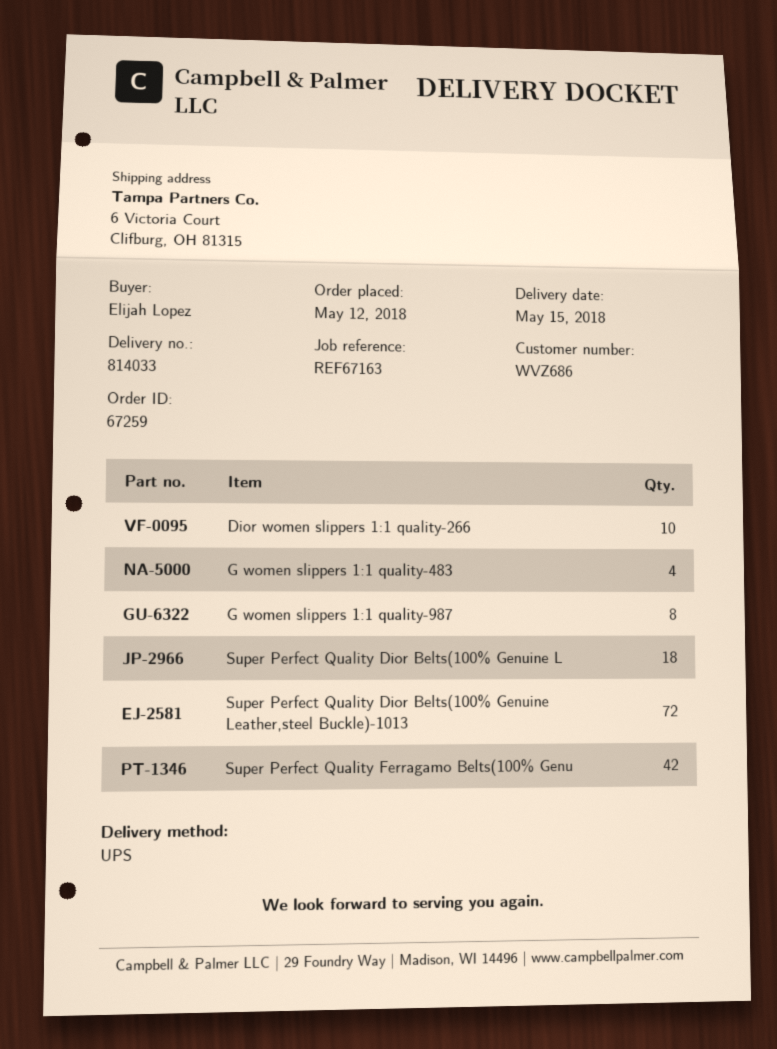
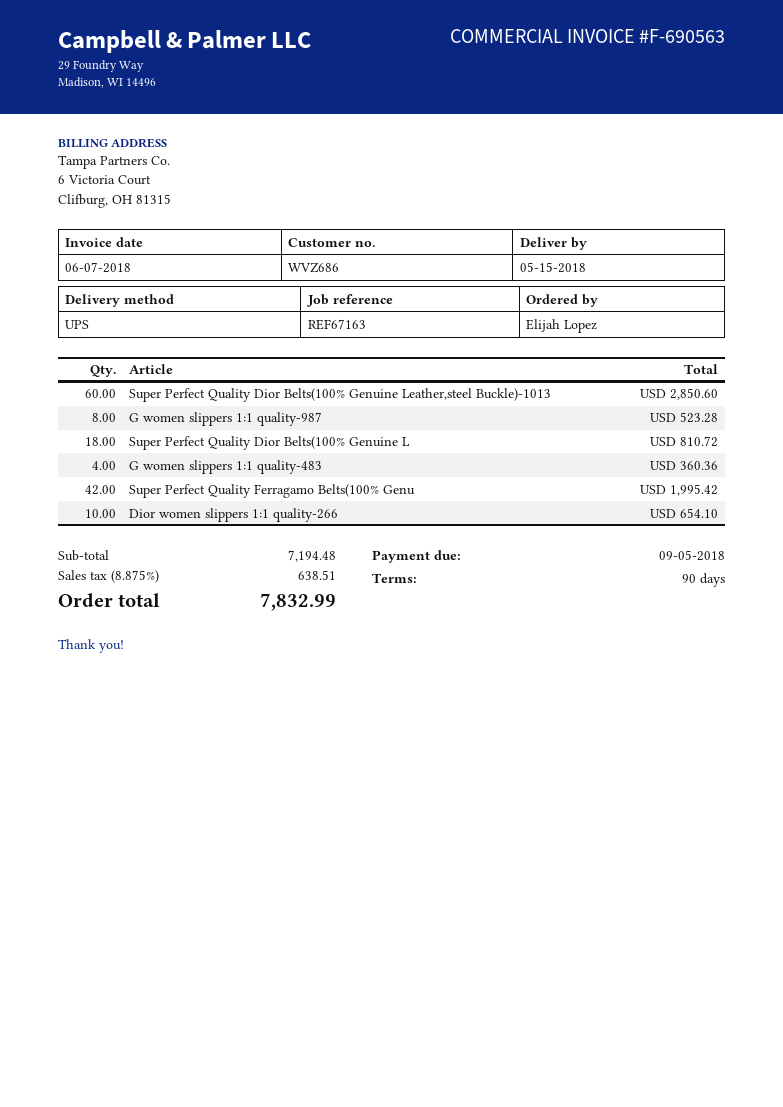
Super Perfect Quality Dior Belts(100% Genuine Leather,steel Buckle)-1013: 72 -> 60

